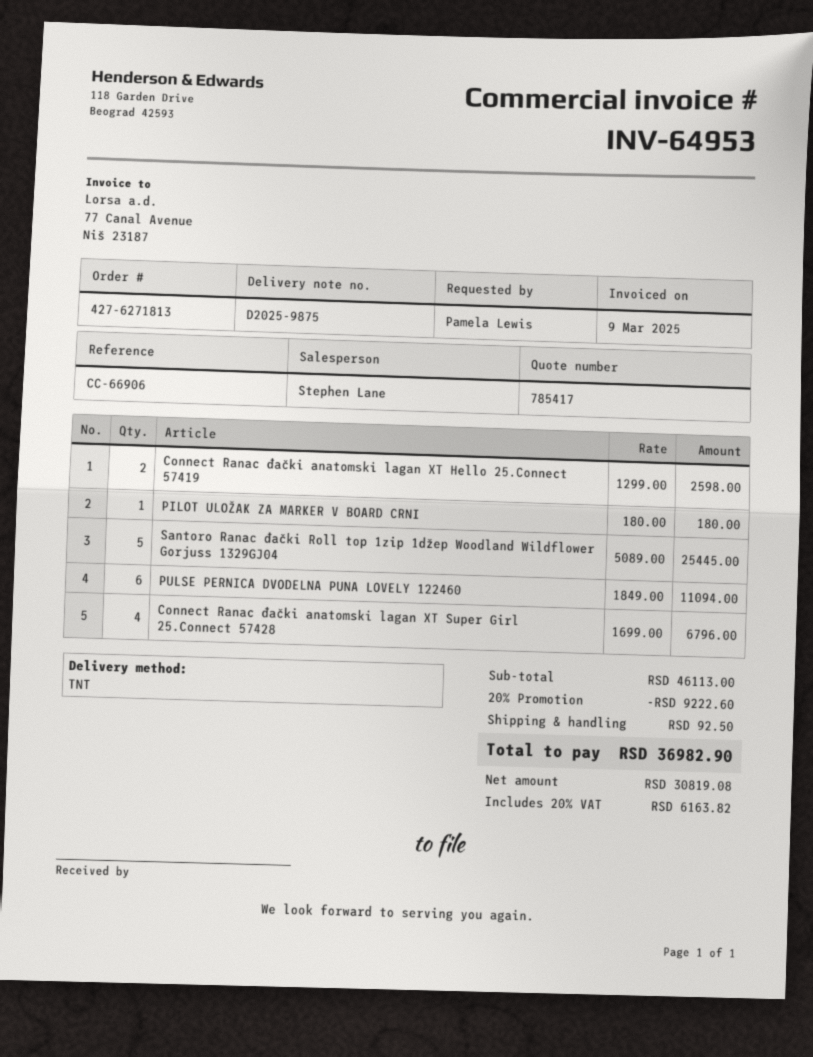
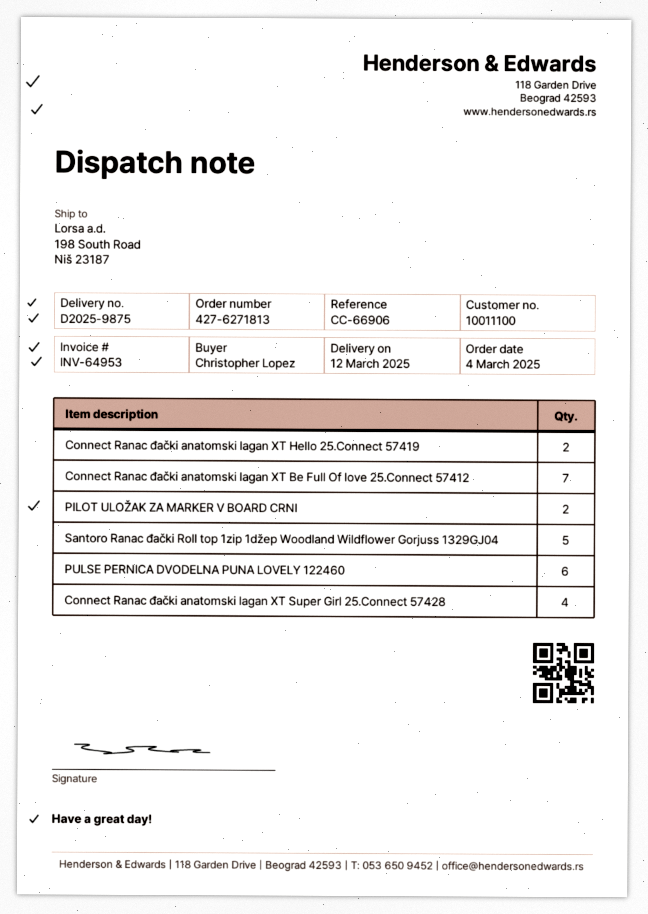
ordered by: Pamela Lewis -> Christopher Lopez
PILOT ULOŽAK ZA MARKER V BOARD CRNI: 1 -> 2
Connect Ranac đački anatomski lagan XT Be Full Of love 25.Connect 57412: none -> 7

